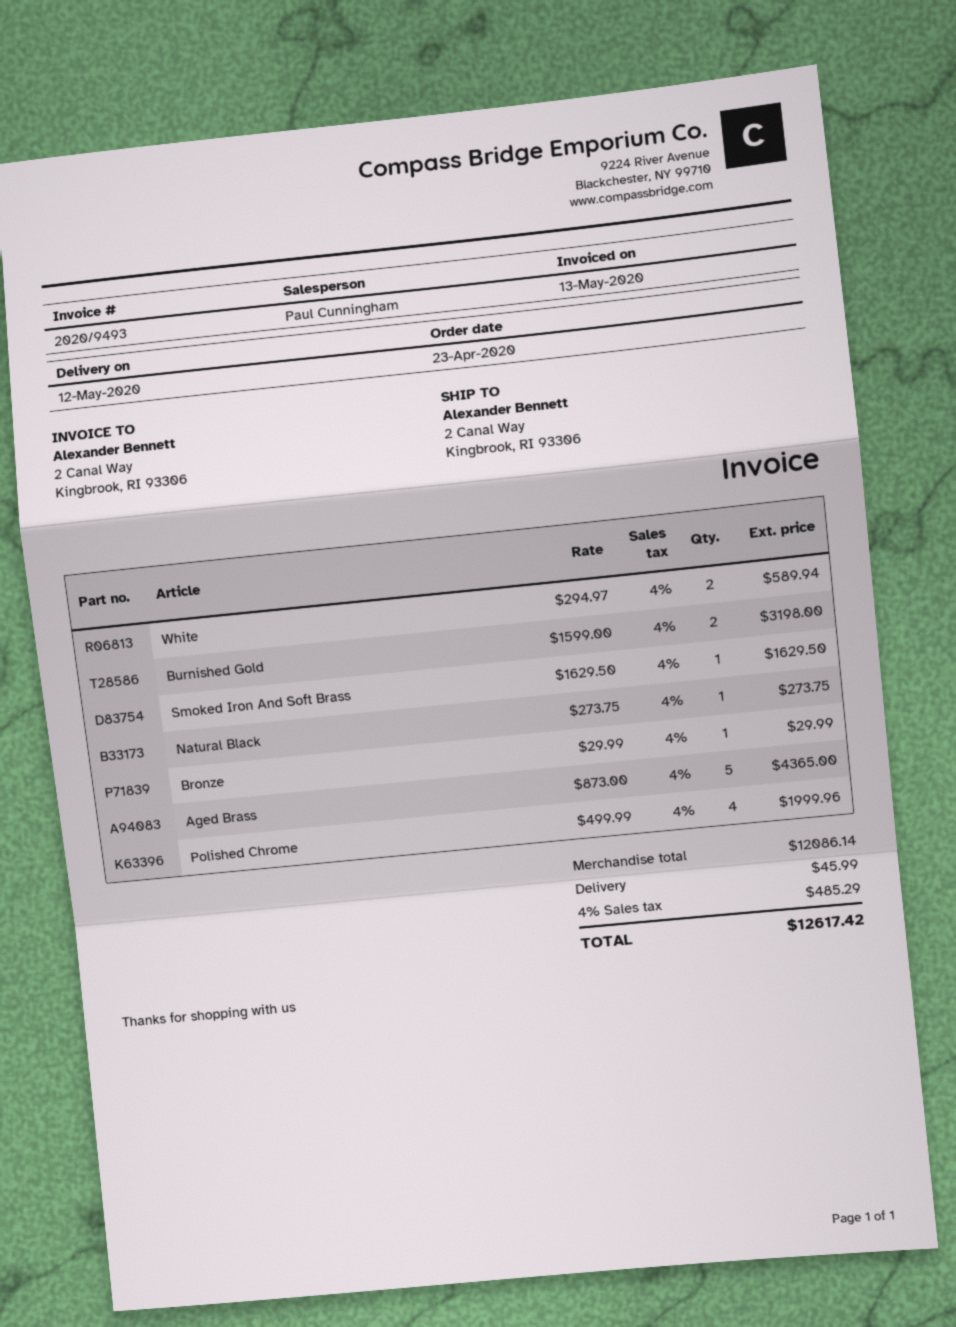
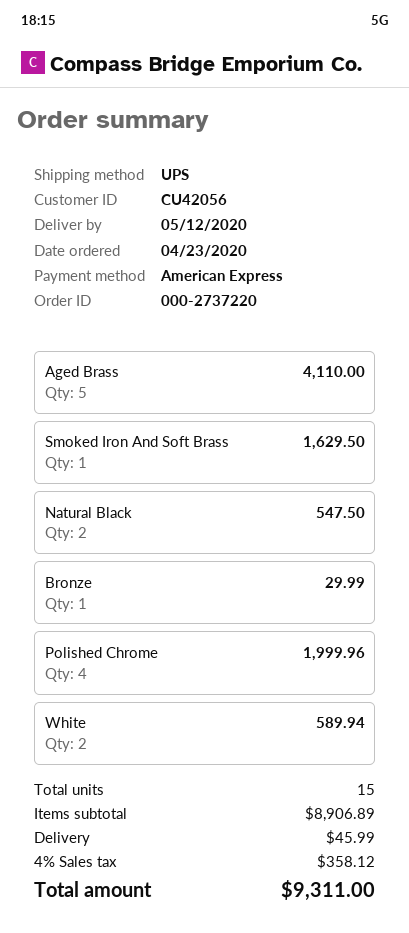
Burnished Gold: 2 for 3198.00 -> none
Natural Black: 1 for 273.75 -> 2 for 547.50
Aged Brass: 5 for 4365.00 -> 5 for 4110.00
subtotal: 12086.14 -> 8906.89
tax: 4% = 485.29 -> 4% = 358.12
total: 12617.42 -> 9311.00

